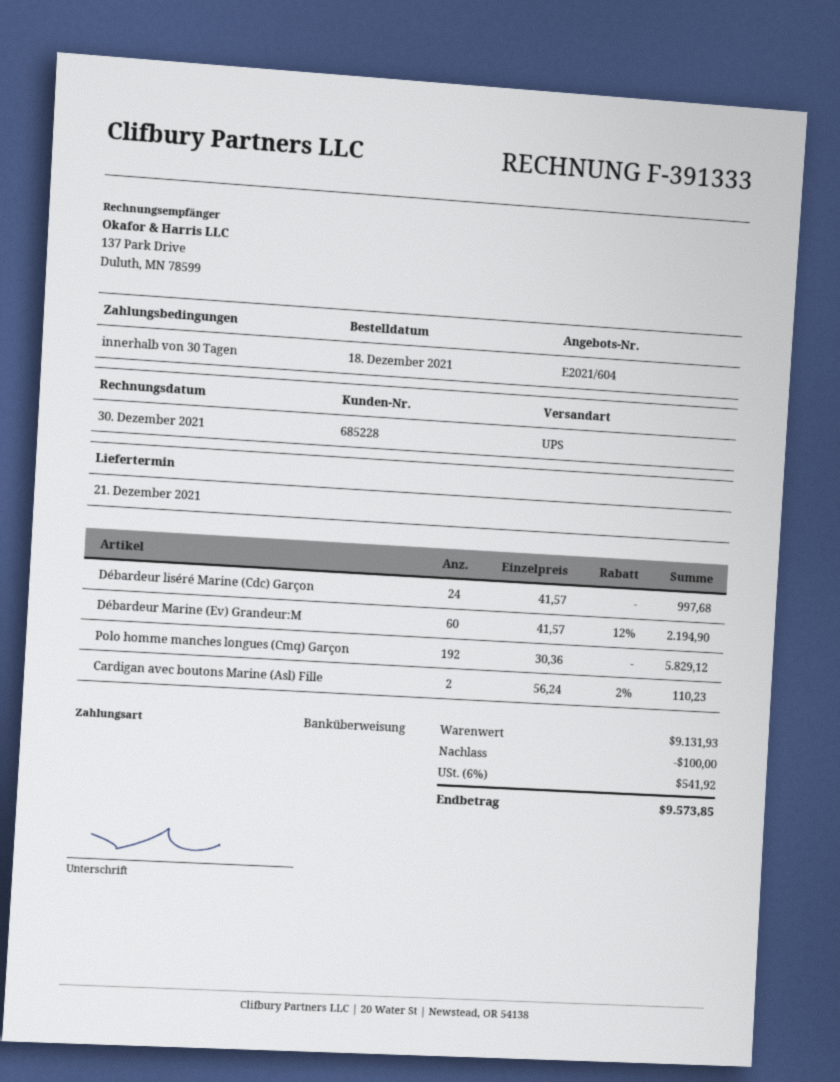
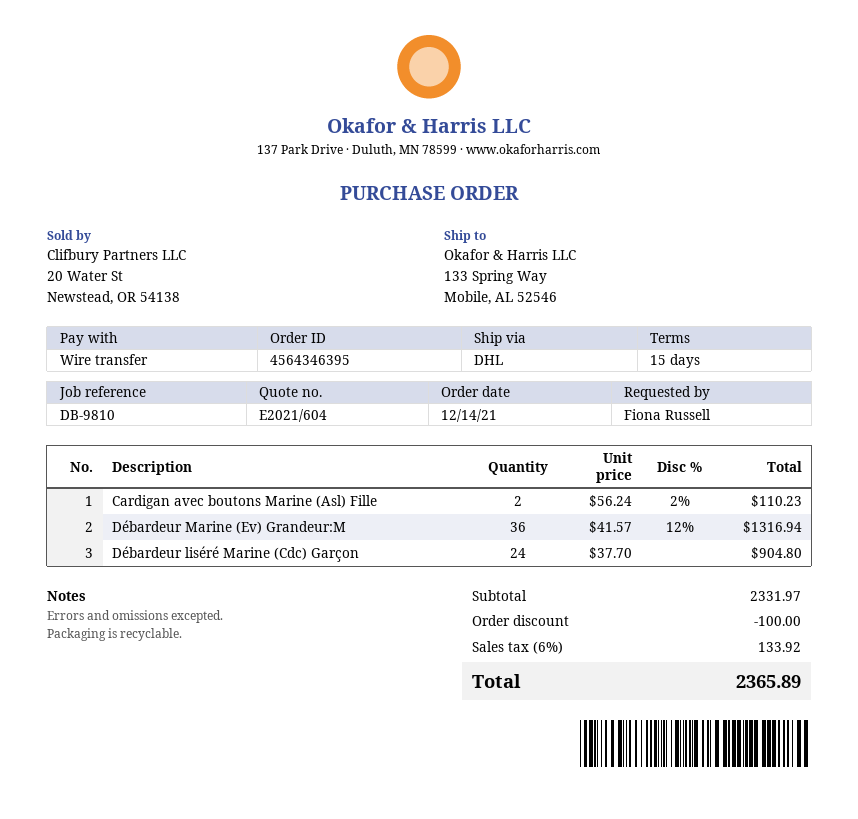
order date: 2021-12-18 -> 2021-12-14
payment terms: 30 days -> 15 days
shipping method: UPS -> DHL
Débardeur liséré Marine (Cdc) Garçon: 24 x 41.57 = 997.68 -> 24 x 37.70 = 904.80
Débardeur Marine (Ev) Grandeur:M: 60 x 41.57 - 12% = 2194.90 -> 36 x 41.57 - 12% = 1316.94
Polo homme manches longues (Cmq) Garçon: 192 x 30.36 = 5829.12 -> none
subtotal: 9131.93 -> 2331.97
tax: 6% = 541.92 -> 6% = 133.92
total: 9573.85 -> 2365.89

